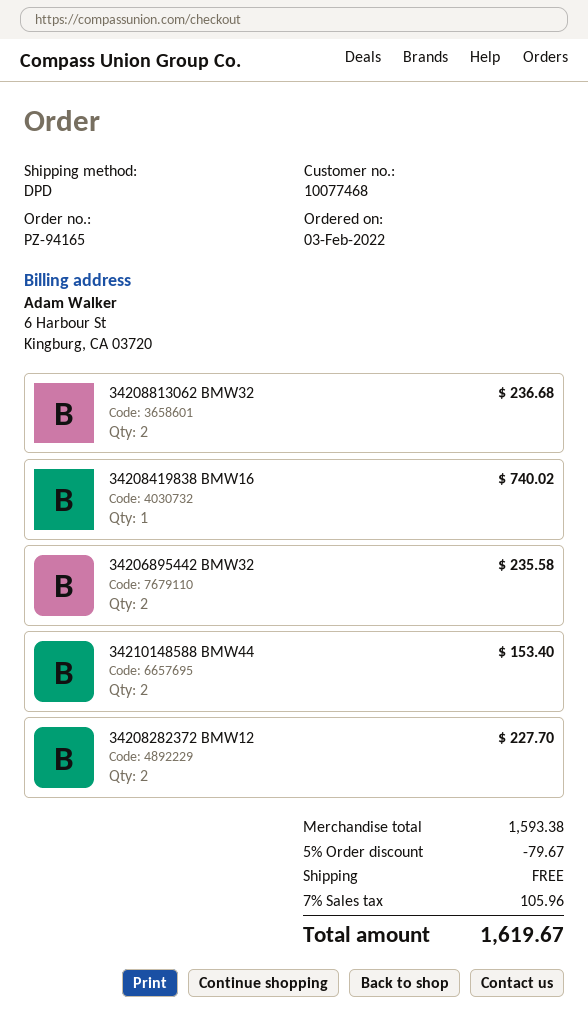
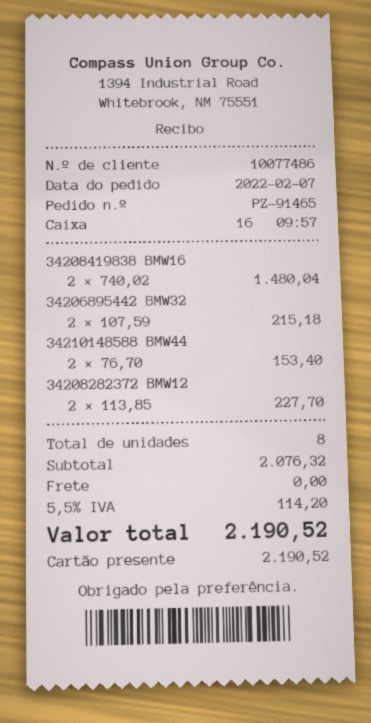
order number: PZ-94165 -> PZ-91465
order date: 2022-02-03 -> 2022-02-07
customer number: 10077468 -> 10077486
34208813062 BMW32: 2 for 236.68 -> none
34208419838 BMW16: 1 for 740.02 -> 2 for 1480.04
34206895442 BMW32: 2 for 235.58 -> 2 for 215.18
subtotal: 1593.38 -> 2076.32
discount: 5% = 79.67 -> none
tax: 7% = 105.96 -> 5.5% = 114.20
total: 1619.67 -> 2190.52

